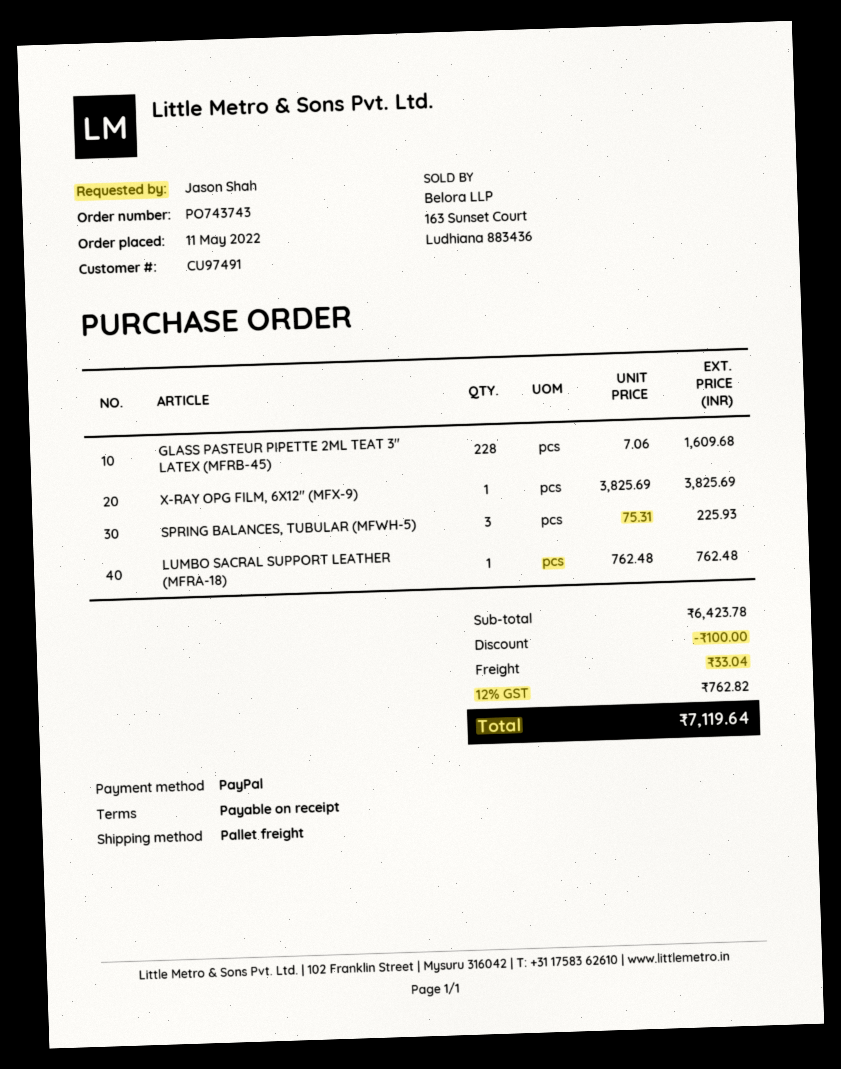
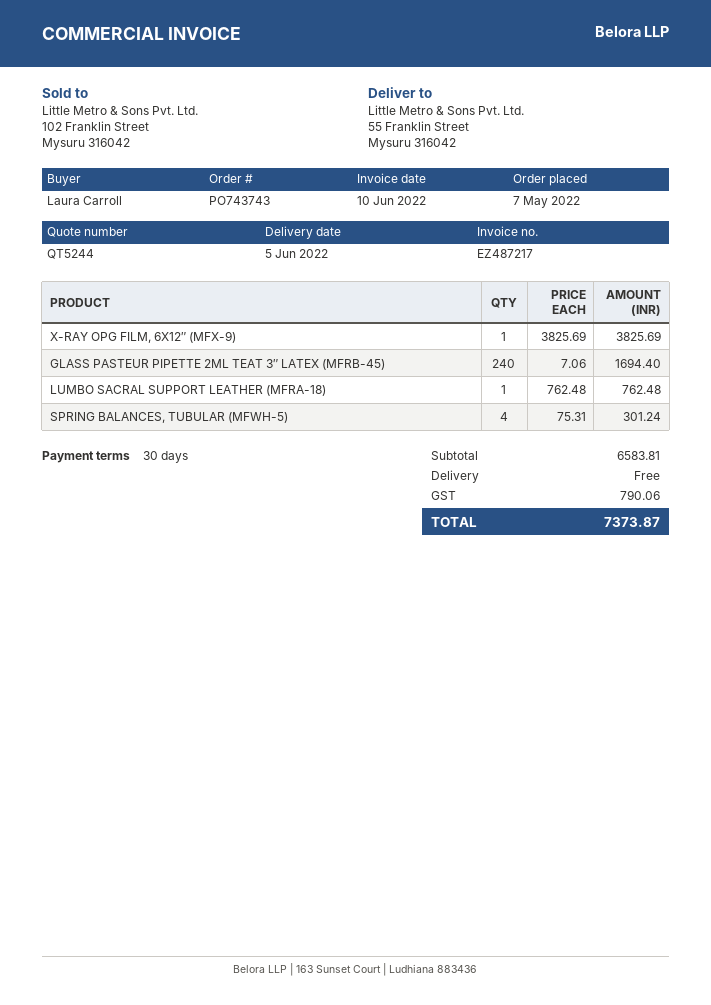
order date: 2022-05-11 -> 2022-05-07
payment terms: on receipt -> 30 days
ordered by: Jason Shah -> Laura Carroll
GLASS PASTEUR PIPETTE 2ML TEAT 3″ LATEX (MFRB-45): 228 x 7.06 = 1609.68 -> 240 x 7.06 = 1694.40
SPRING BALANCES, TUBULAR (MFWH-5): 3 x 75.31 = 225.93 -> 4 x 75.31 = 301.24
subtotal: 6423.78 -> 6583.81
discount: 100.00 -> none
shipping: 33.04 -> 0.00
tax: 762.82 -> 790.06
total: 7119.64 -> 7373.87

